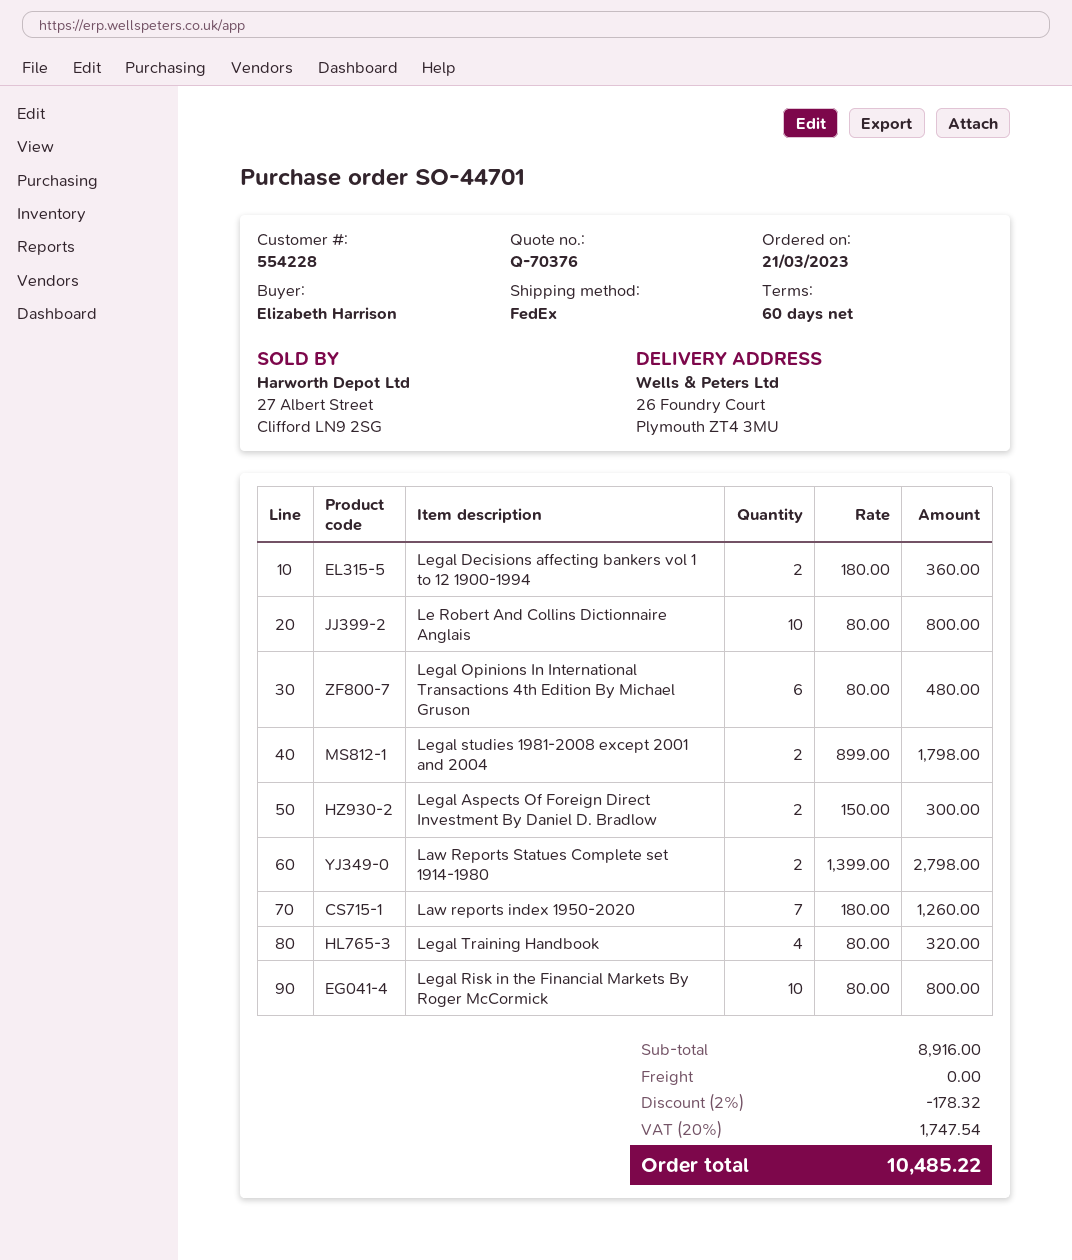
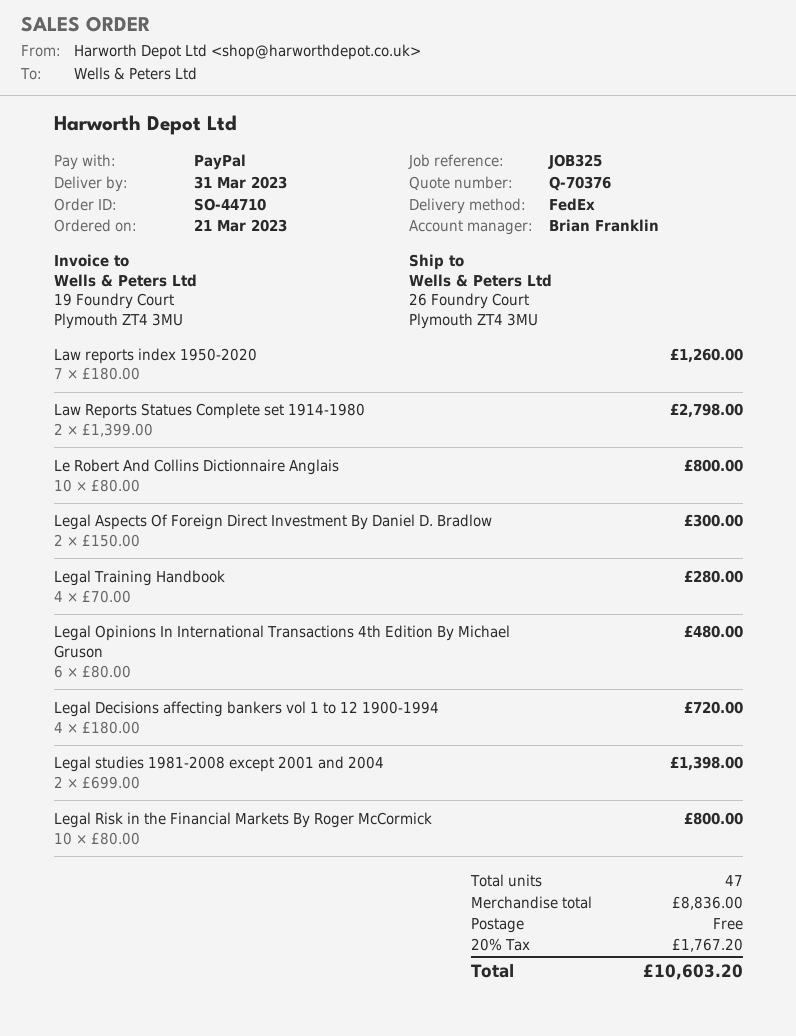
order number: SO-44701 -> SO-44710
Legal Decisions affecting bankers vol 1 to 12 1900-1994: 2 x 180.00 = 360.00 -> 4 x 180.00 = 720.00
Legal studies 1981-2008 except 2001 and 2004: 2 x 899.00 = 1798.00 -> 2 x 699.00 = 1398.00
Legal Training Handbook: 4 x 80.00 = 320.00 -> 4 x 70.00 = 280.00
subtotal: 8916.00 -> 8836.00
discount: 2% = 178.32 -> none
tax: 20% = 1747.54 -> 20% = 1767.20
total: 10485.22 -> 10603.20

